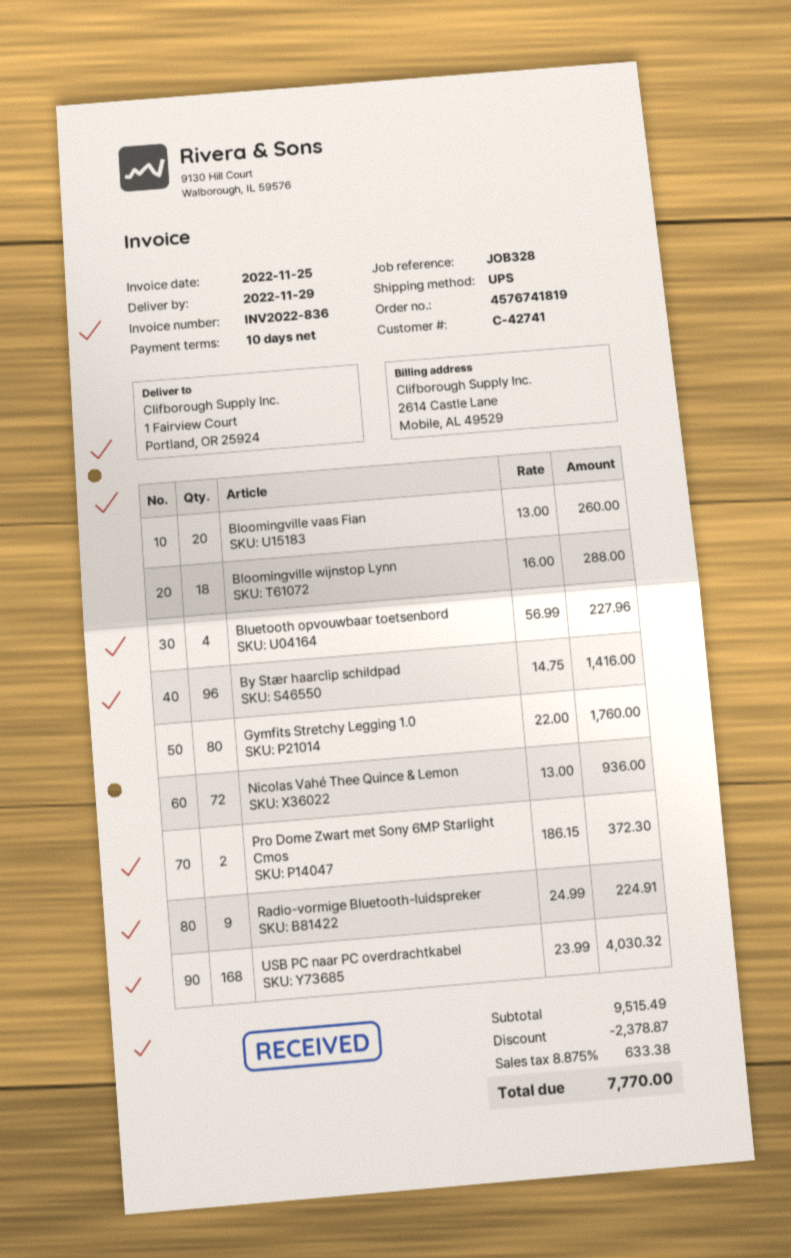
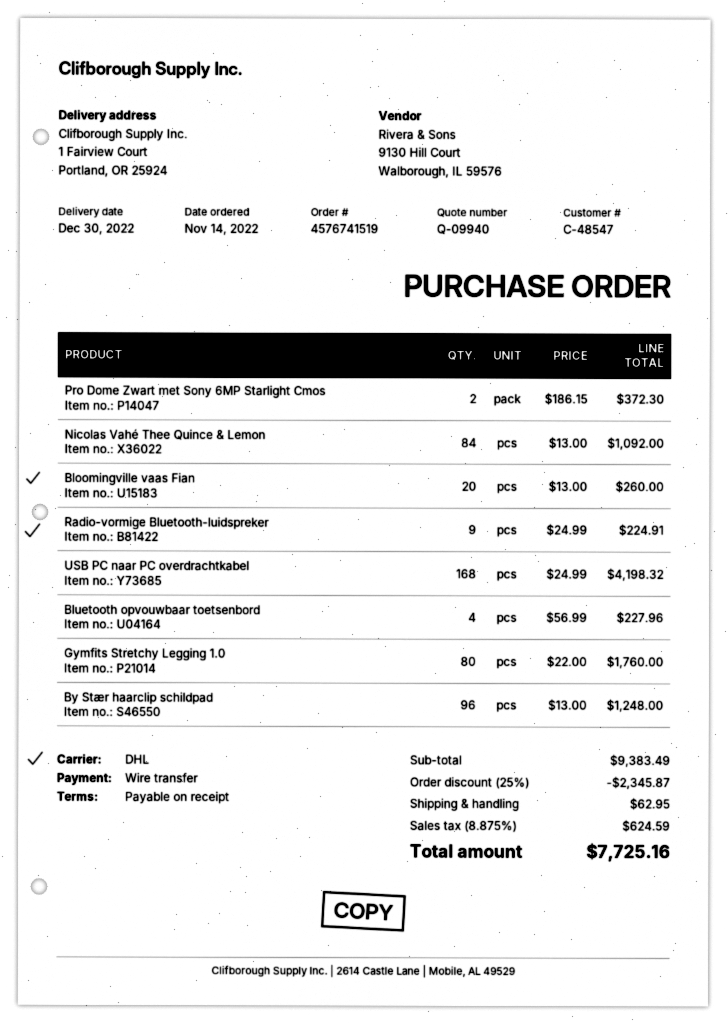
order number: 4576741819 -> 4576741519
delivery date: 2022-11-29 -> 2022-12-30
payment terms: 10 days -> on receipt
customer number: C-42741 -> C-48547
shipping method: UPS -> DHL
Bloomingville wijnstop Lynn: 18 x 16.00 = 288.00 -> none
By Stær haarclip schildpad: 96 x 14.75 = 1416.00 -> 96 x 13.00 = 1248.00
Nicolas Vahé Thee Quince & Lemon: 72 x 13.00 = 936.00 -> 84 x 13.00 = 1092.00
USB PC naar PC overdrachtkabel: 168 x 23.99 = 4030.32 -> 168 x 24.99 = 4198.32
subtotal: 9515.49 -> 9383.49
discount: 2378.87 -> 2345.87
shipping: none -> 62.95
tax: 8.875% = 633.38 -> 8.875% = 624.59
total: 7770.00 -> 7725.16

